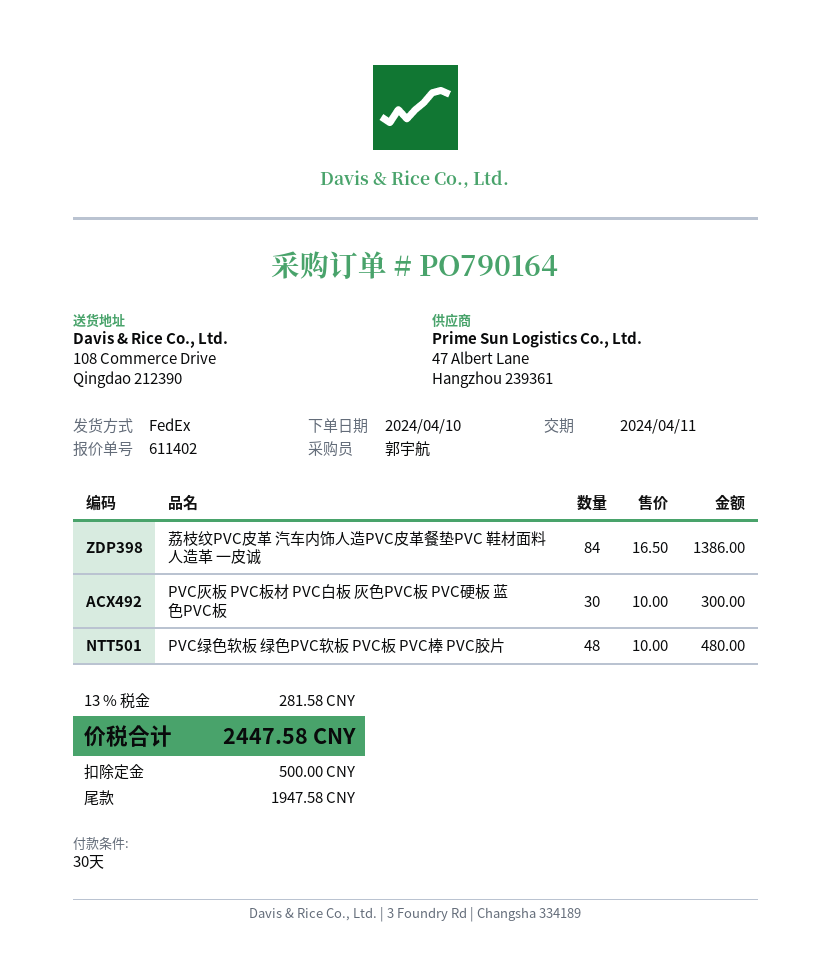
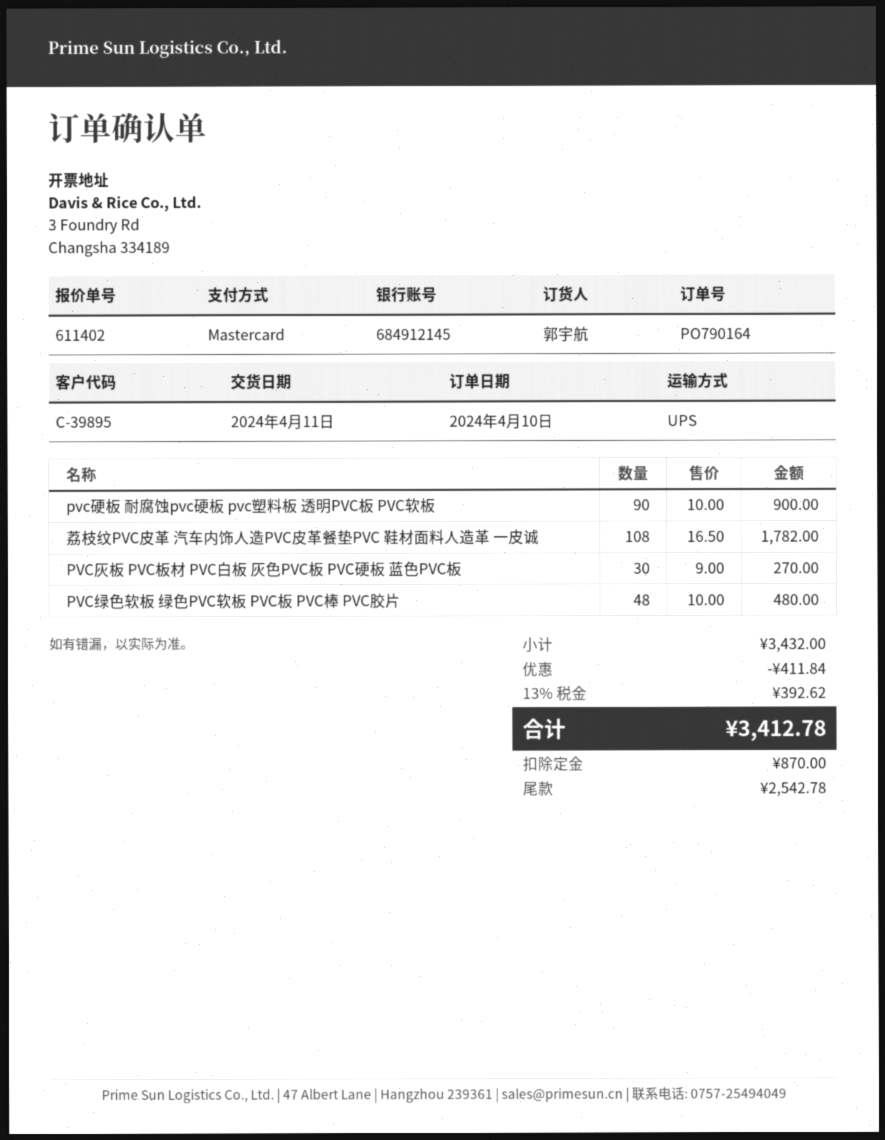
shipping method: FedEx -> UPS
荔枝纹PVC皮革 汽车内饰人造PVC皮革餐垫PVC 鞋材面料人造革 一皮诚: 84 x 16.50 = 1386.00 -> 108 x 16.50 = 1782.00
PVC灰板 PVC板材 PVC白板 灰色PVC板 PVC硬板 蓝色PVC板: 30 x 10.00 = 300.00 -> 30 x 9.00 = 270.00
pvc硬板 耐腐蚀pvc硬板 pvc塑料板 透明PVC板 PVC软板: none -> 90 x 10.00 = 900.00
discount: none -> 411.84
tax: 13% = 281.58 -> 13% = 392.62
total: 2447.58 -> 3412.78
deposit: 500.00 -> 870.00
balance: 1947.58 -> 2542.78

